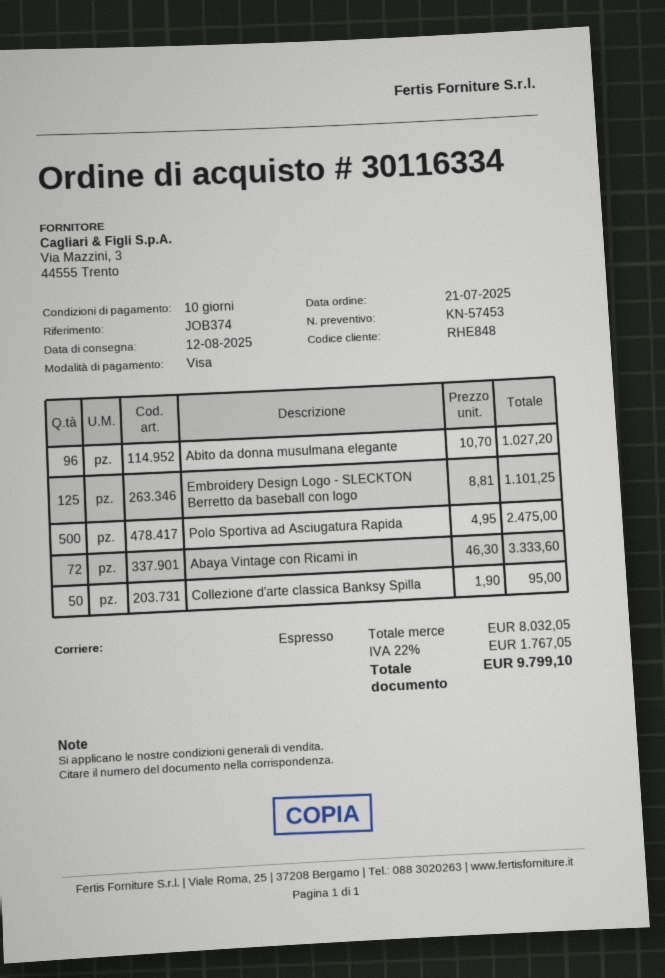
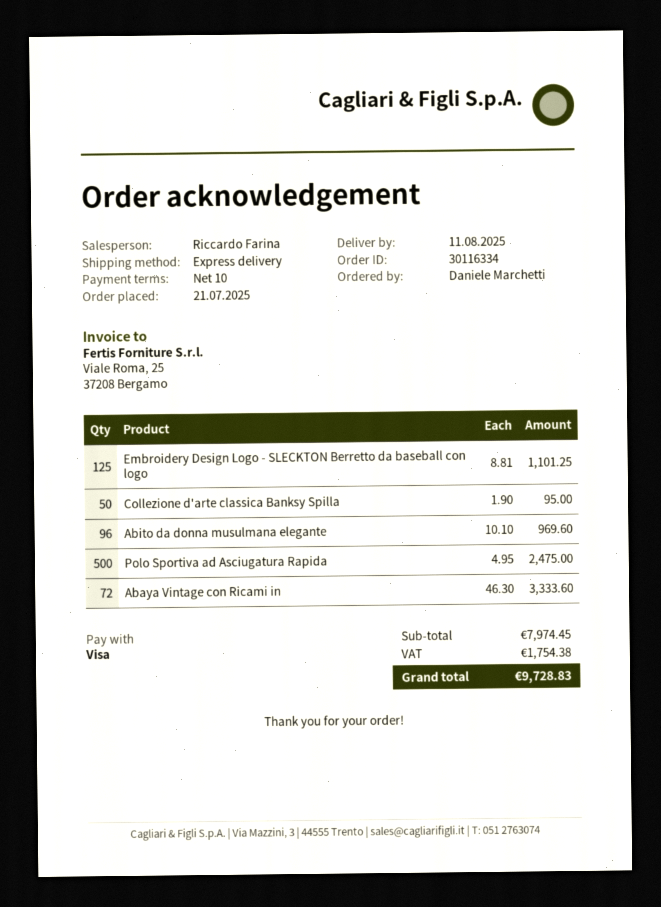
delivery date: 2025-08-12 -> 2025-08-11
Abito da donna musulmana elegante: 96 x 10.70 = 1027.20 -> 96 x 10.10 = 969.60
subtotal: 8032.05 -> 7974.45
tax: 1767.05 -> 1754.38
total: 9799.10 -> 9728.83

